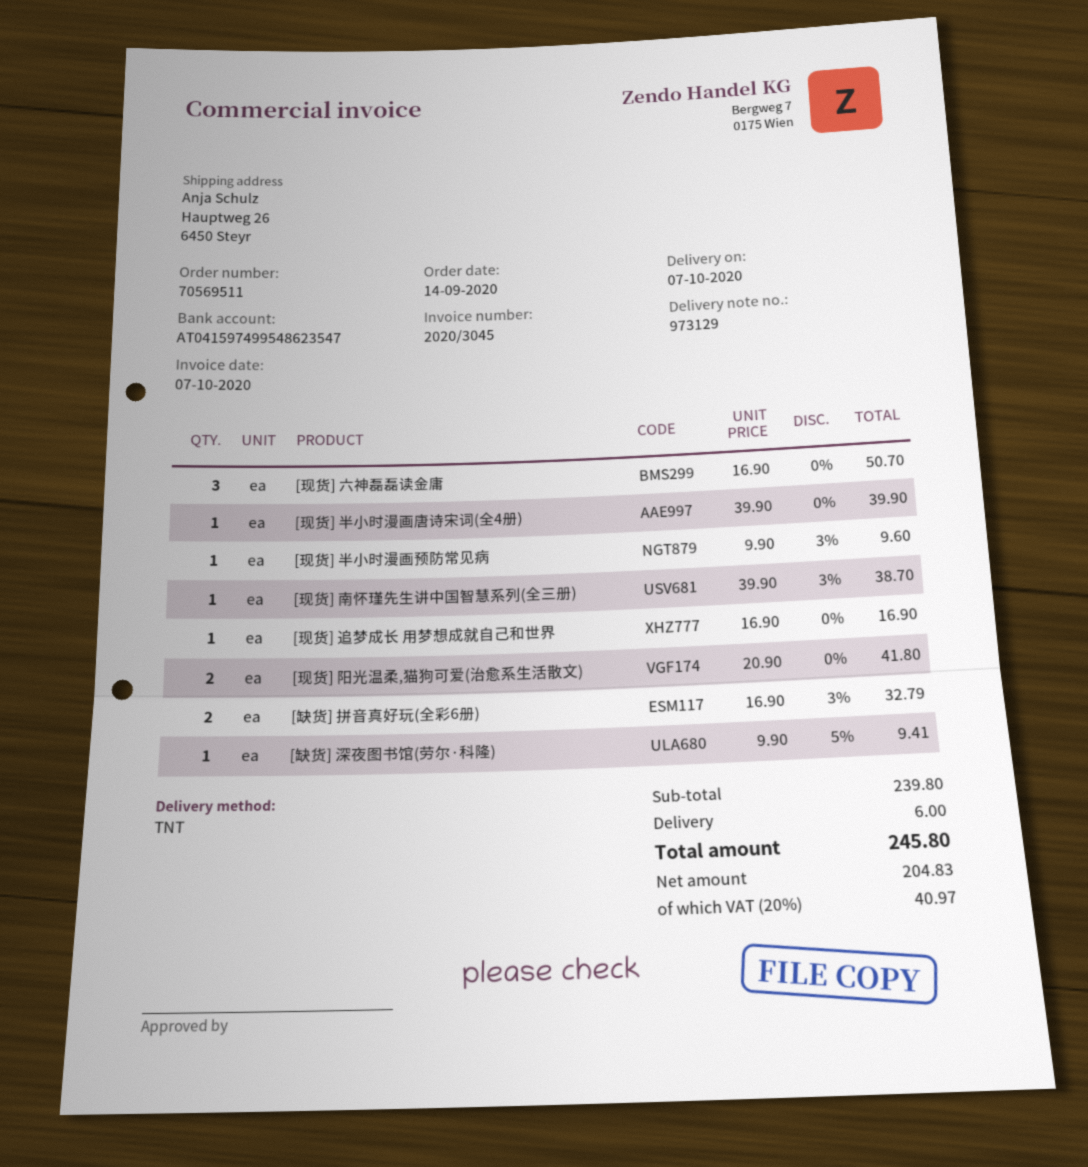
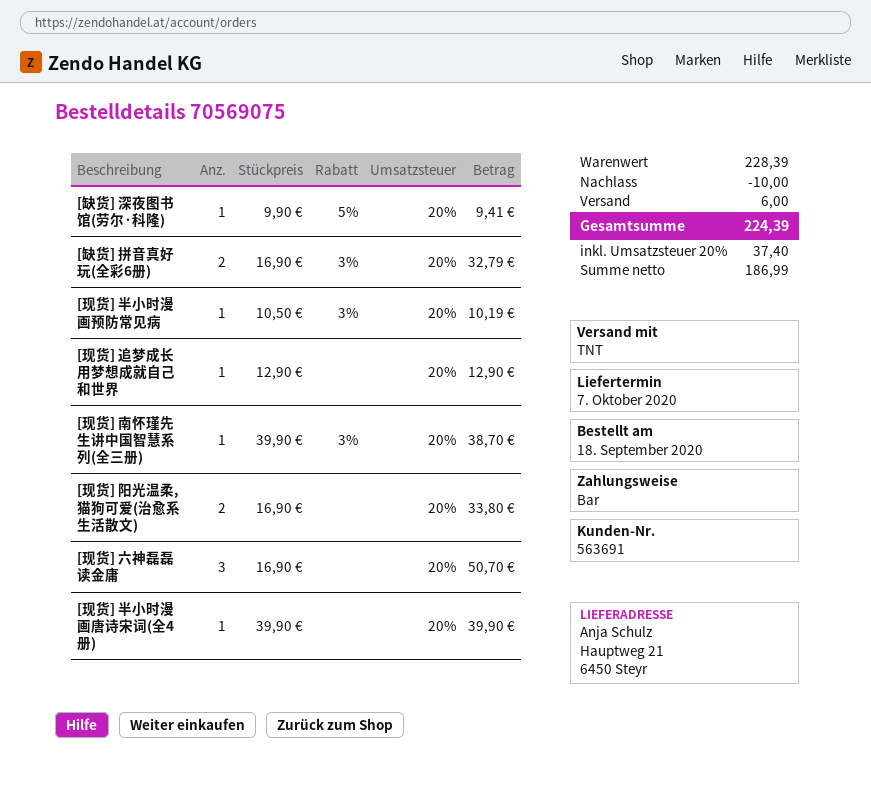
order number: 70569511 -> 70569075
order date: 2020-09-14 -> 2020-09-18
ship to: Hauptweg 26, 6450 Steyr -> Hauptweg 21, 6450 Steyr
[现货] 半小时漫画预防常见病: 1 x 9.90 - 3% = 9.60 -> 1 x 10.50 - 3% = 10.19
[现货] 追梦成长 用梦想成就自己和世界: 1 x 16.90 = 16.90 -> 1 x 12.90 = 12.90
[现货] 阳光温柔,猫狗可爱(治愈系生活散文): 2 x 20.90 = 41.80 -> 2 x 16.90 = 33.80
subtotal: 239.80 -> 228.39
discount: none -> 10.00
net: 204.83 -> 186.99
tax: 20% = 40.97 -> 20% = 37.40
total: 245.80 -> 224.39

